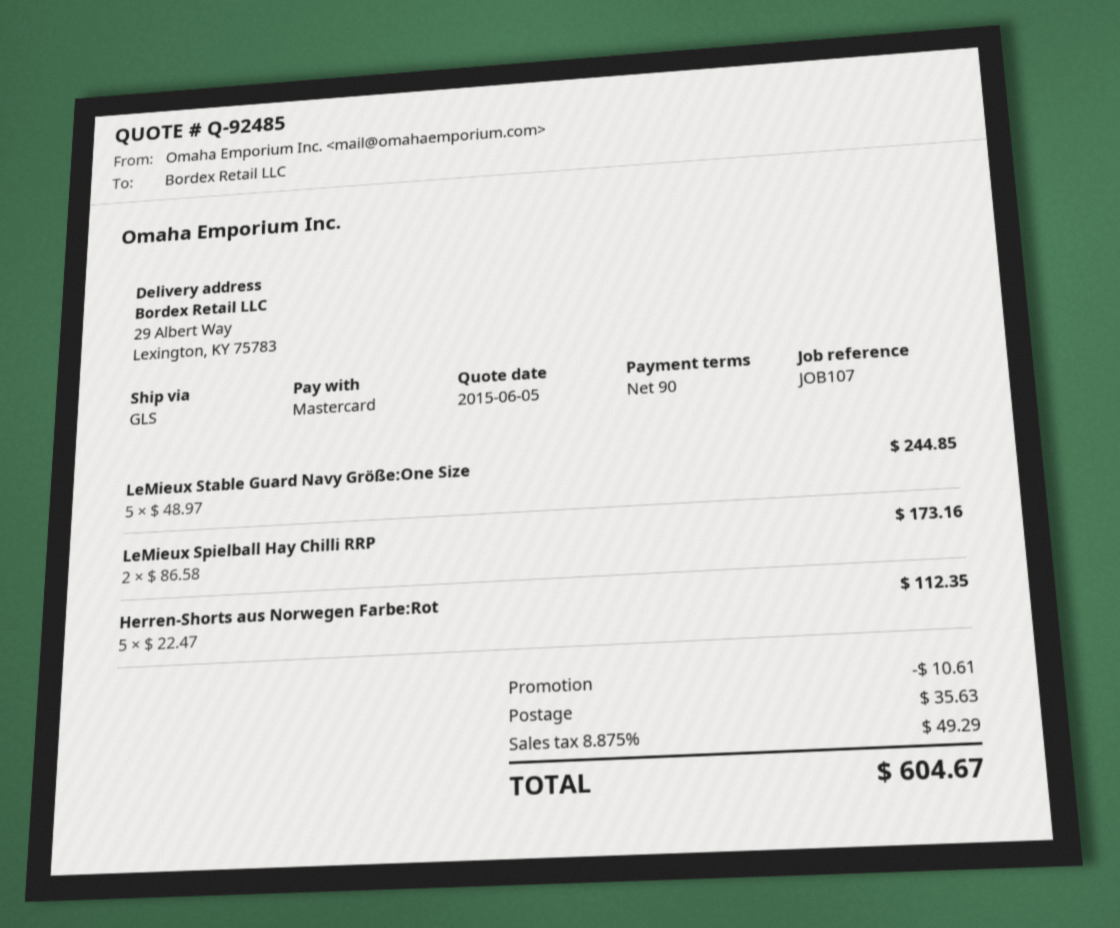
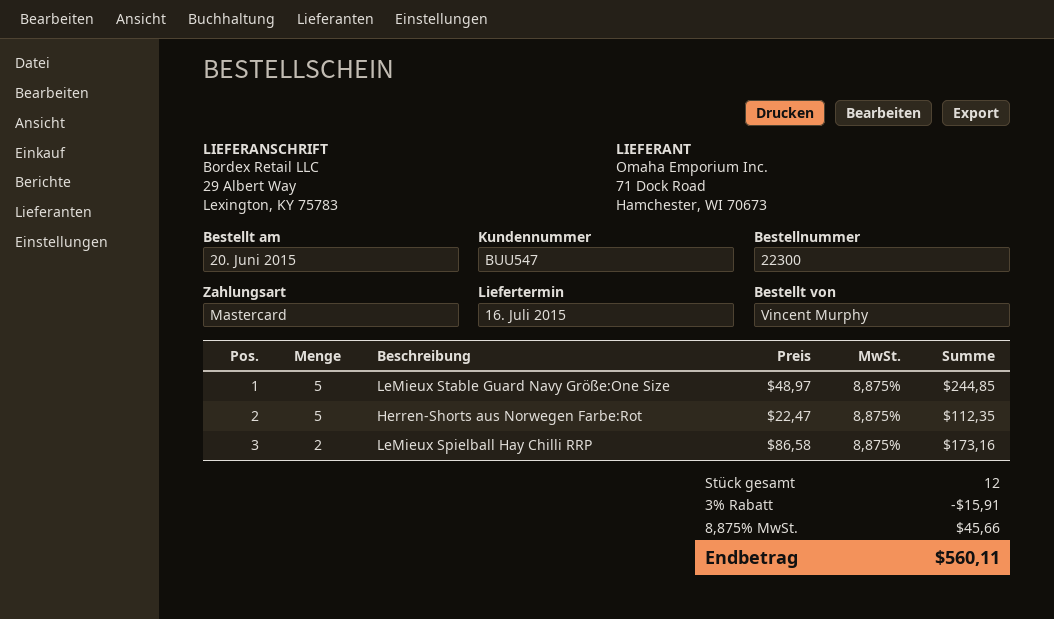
discount: 10.61 -> 15.91
shipping: 35.63 -> none
tax: 8.875% = 49.29 -> 8.875% = 45.66
total: 604.67 -> 560.11

